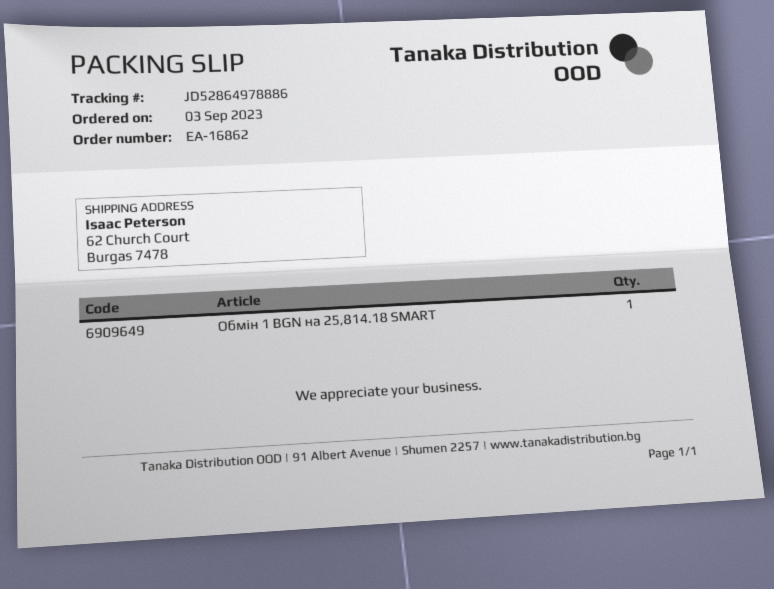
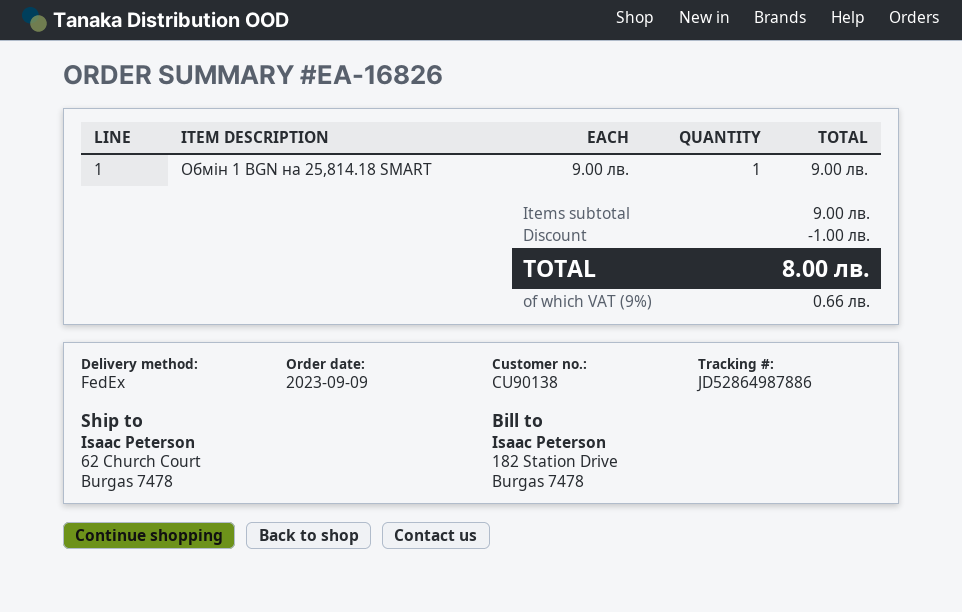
order number: EA-16862 -> EA-16826
order date: 2023-09-03 -> 2023-09-09
tracking number: JD52864978886 -> JD52864987886

